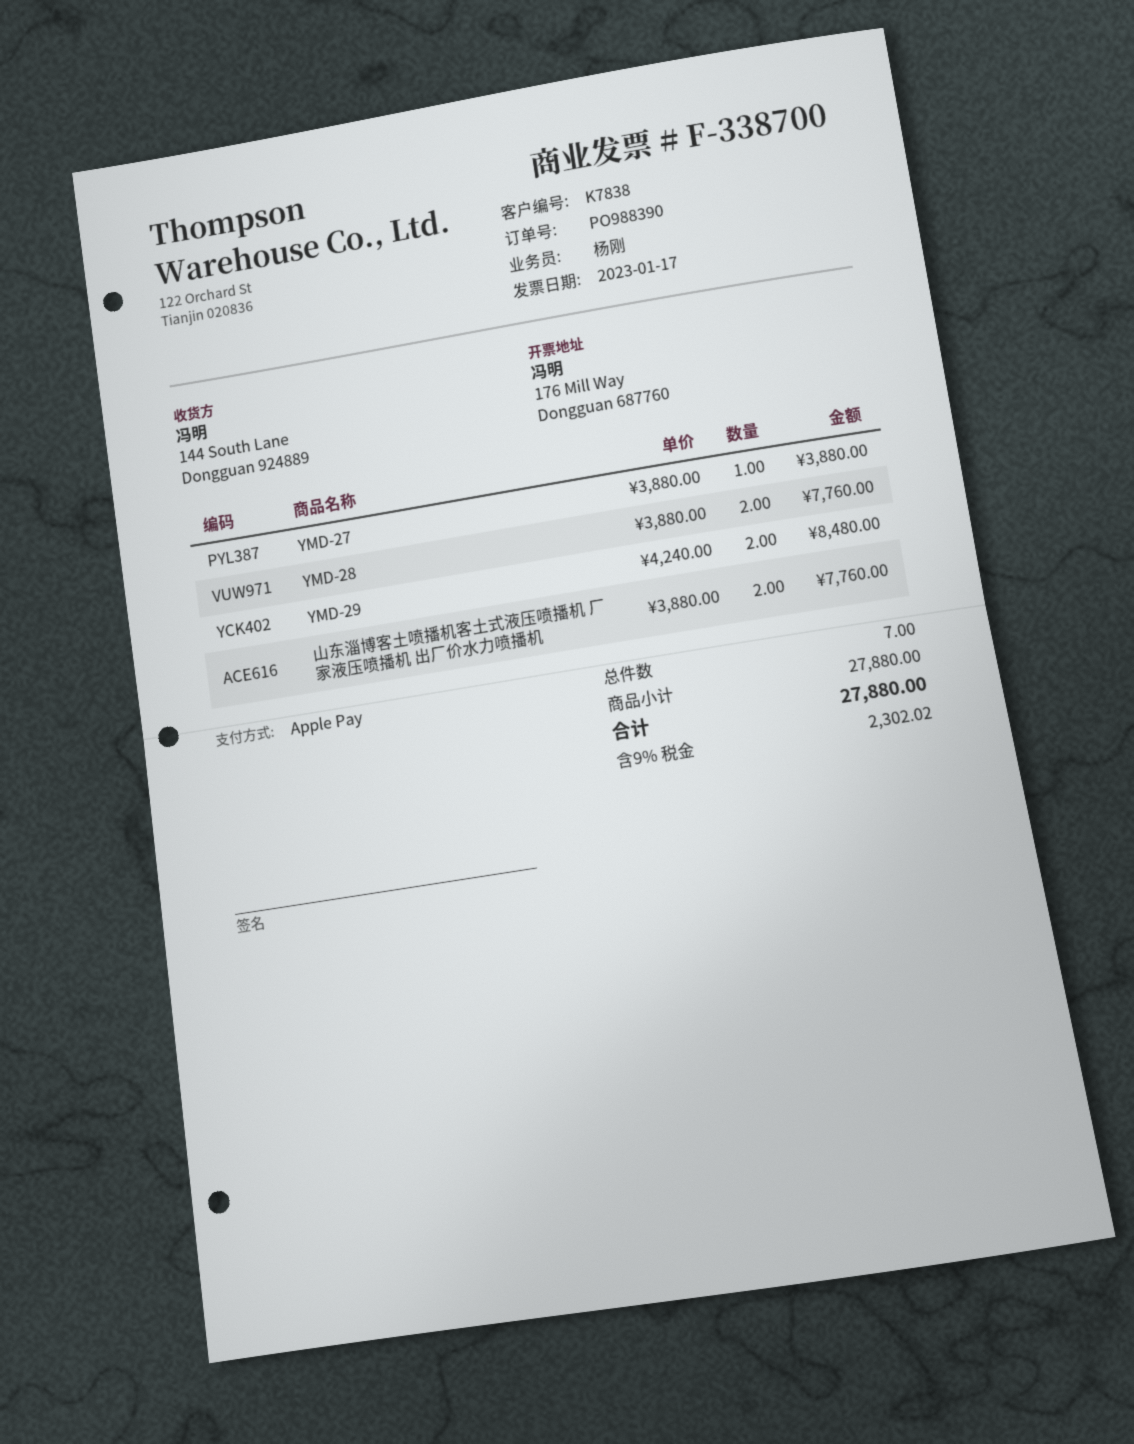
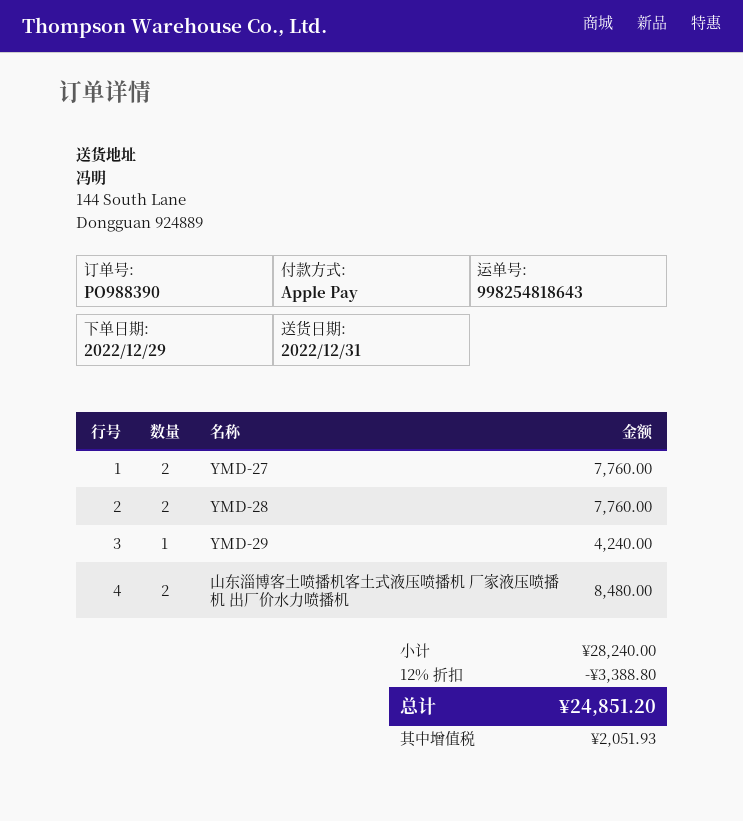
YMD-27: 1 for 3880.00 -> 2 for 7760.00
YMD-29: 2 for 8480.00 -> 1 for 4240.00
山东淄博客土喷播机客土式液压喷播机 厂家液压喷播机 出厂价水力喷播机: 2 for 7760.00 -> 2 for 8480.00
subtotal: 27880.00 -> 28240.00
discount: none -> 12% = 3388.80
tax: 2302.02 -> 2051.93
total: 27880.00 -> 24851.20

